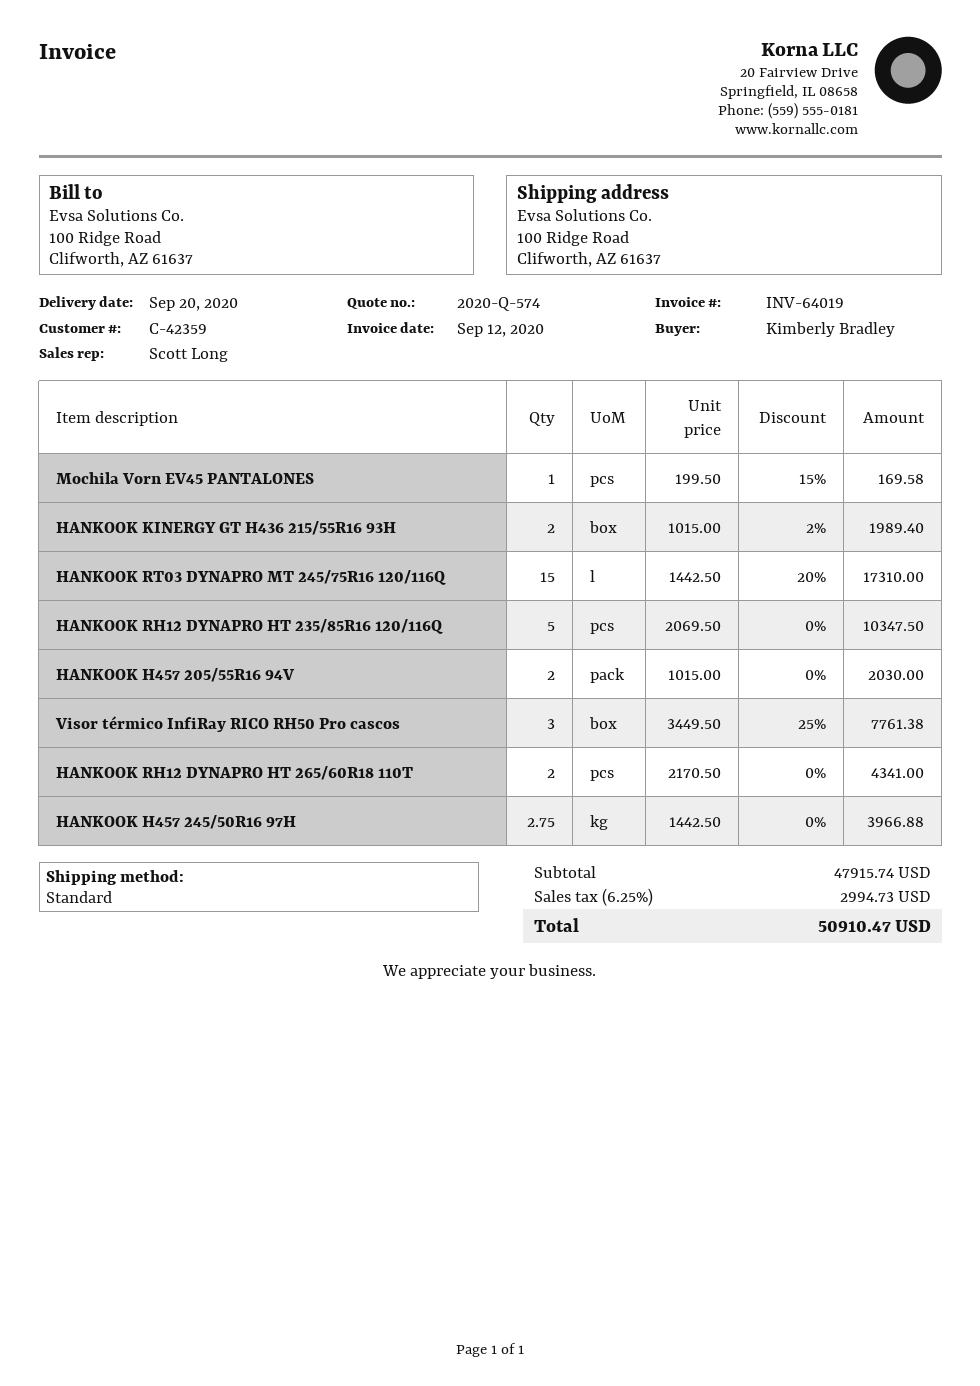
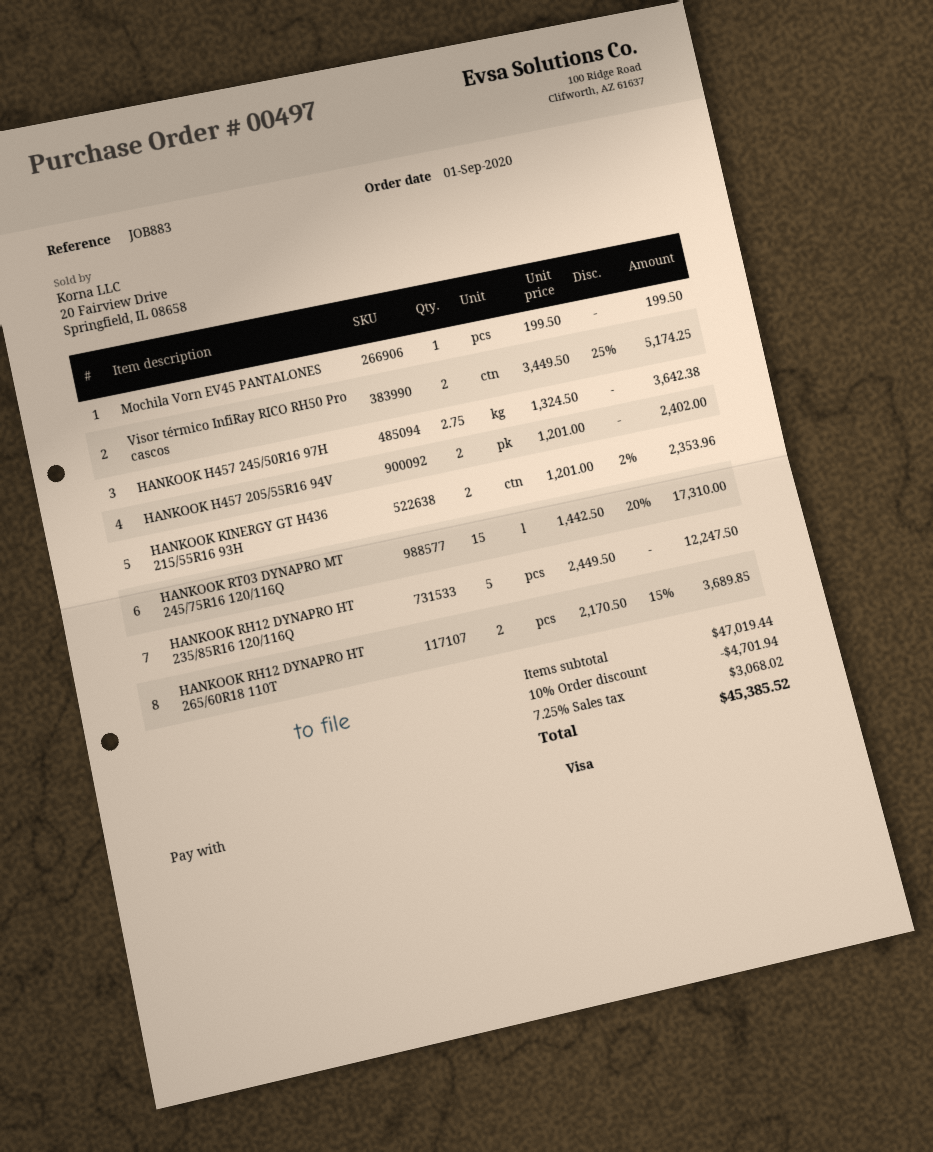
Mochila Vorn EV45 PANTALONES: 1 x 199.50 - 15% = 169.58 -> 1 x 199.50 = 199.50
HANKOOK KINERGY GT H436 215/55R16 93H: 2 x 1015.00 - 2% = 1989.40 -> 2 x 1201.00 - 2% = 2353.96
HANKOOK RH12 DYNAPRO HT 235/85R16 120/116Q: 5 x 2069.50 = 10347.50 -> 5 x 2449.50 = 12247.50
HANKOOK H457 205/55R16 94V: 2 x 1015.00 = 2030.00 -> 2 x 1201.00 = 2402.00
Visor térmico InfiRay RICO RH50 Pro cascos: 3 x 3449.50 - 25% = 7761.38 -> 2 x 3449.50 - 25% = 5174.25
HANKOOK RH12 DYNAPRO HT 265/60R18 110T: 2 x 2170.50 = 4341.00 -> 2 x 2170.50 - 15% = 3689.85
HANKOOK H457 245/50R16 97H: 2.75 x 1442.50 = 3966.88 -> 2.75 x 1324.50 = 3642.38
subtotal: 47915.74 -> 47019.44
discount: none -> 10% = 4701.94
tax: 6.25% = 2994.73 -> 7.25% = 3068.02
total: 50910.47 -> 45385.52

